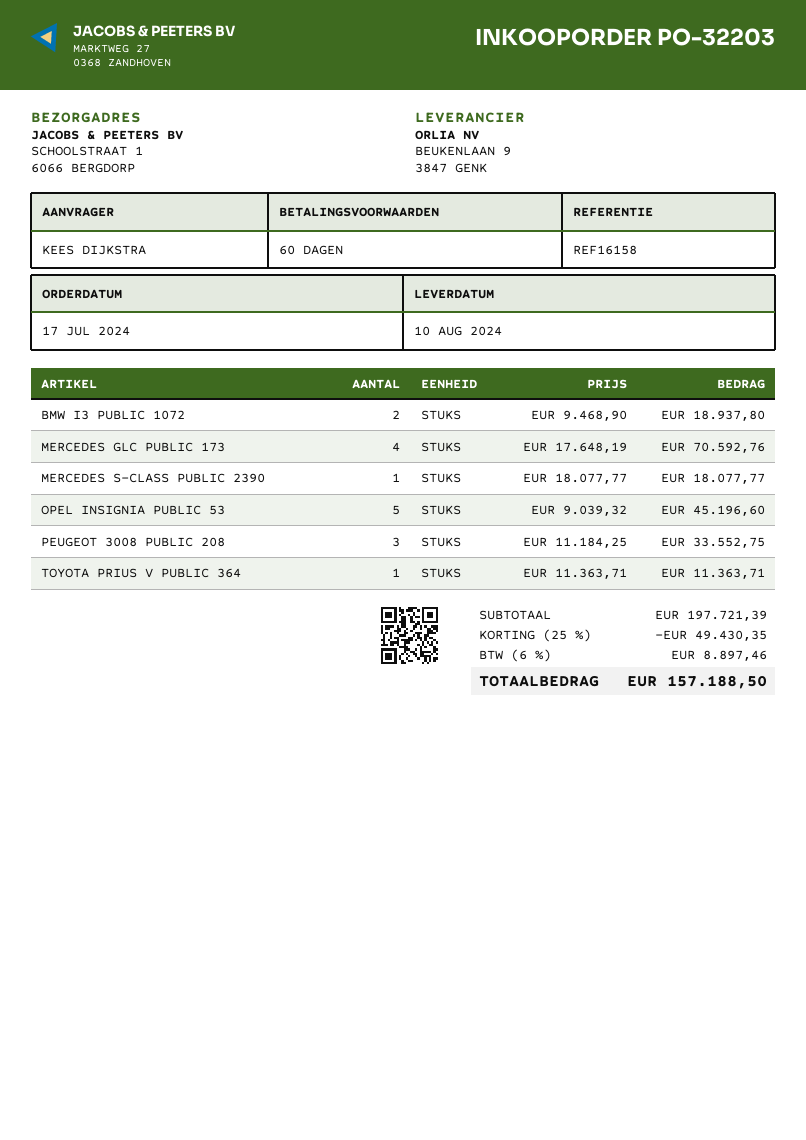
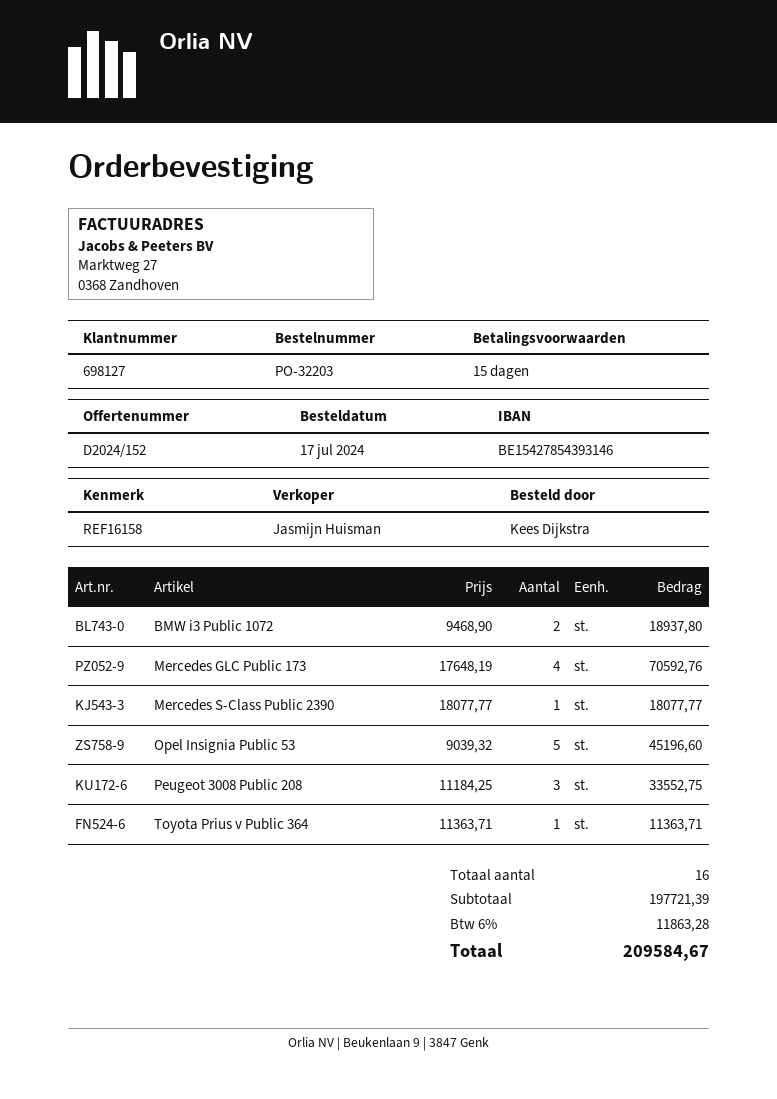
payment terms: 60 days -> 15 days
discount: 25% = 49430.35 -> none
tax: 6% = 8897.46 -> 6% = 11863.28
total: 157188.50 -> 209584.67

